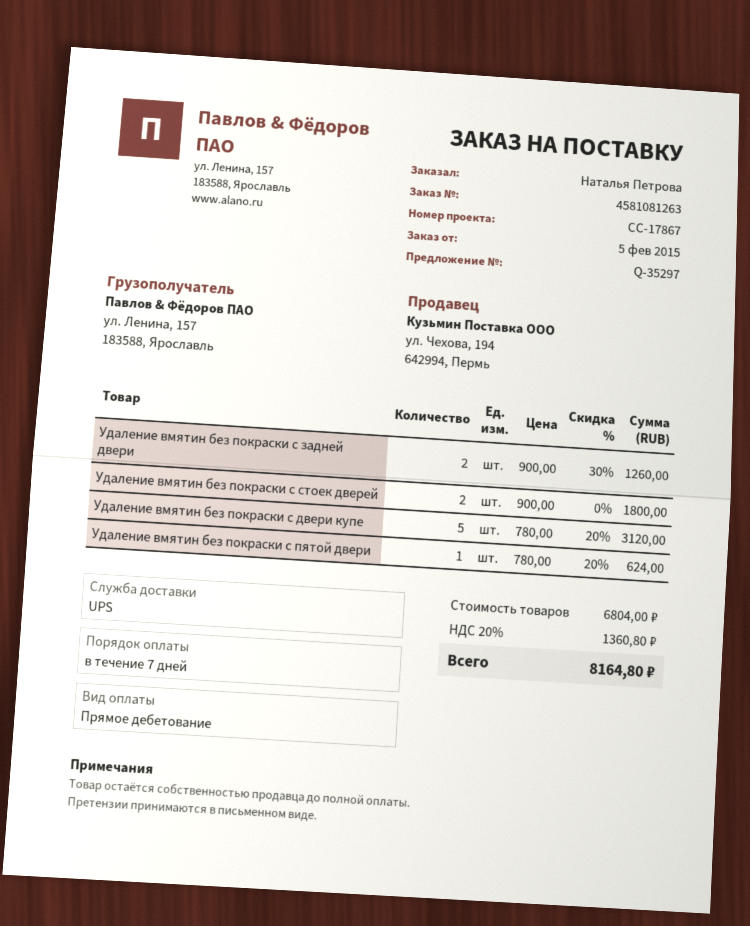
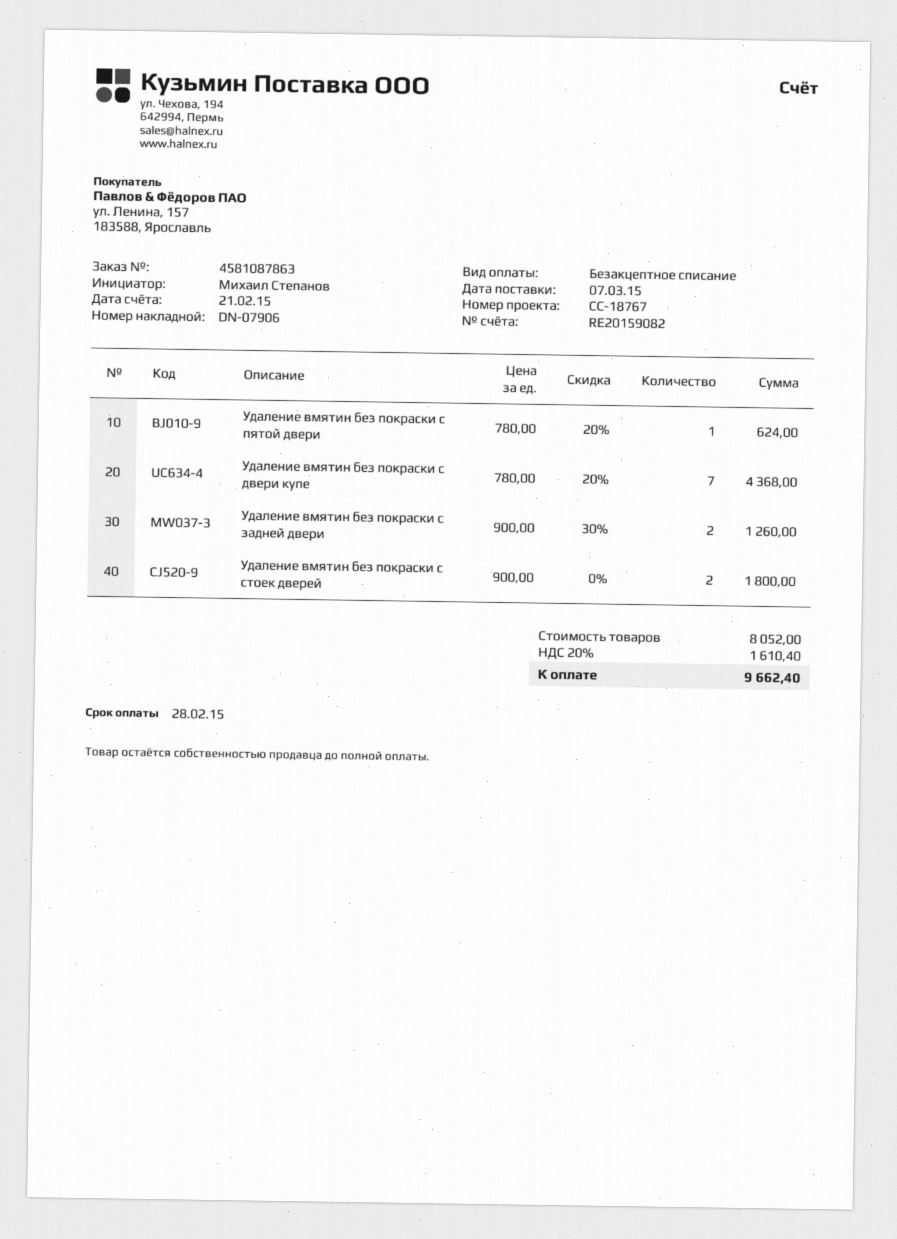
order number: 4581081263 -> 4581087863
reference: CC-17867 -> CC-18767
ordered by: Наталья Петрова -> Михаил Степанов
Удаление вмятин без покраски с двери купе: 5 x 780.00 - 20% = 3120.00 -> 7 x 780.00 - 20% = 4368.00
subtotal: 6804.00 -> 8052.00
tax: 20% = 1360.80 -> 20% = 1610.40
total: 8164.80 -> 9662.40

